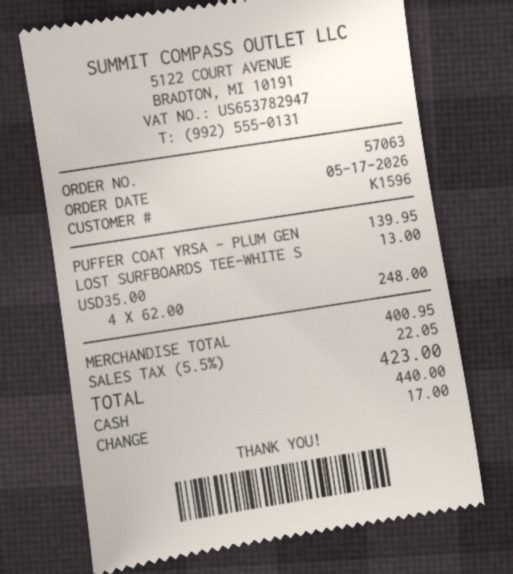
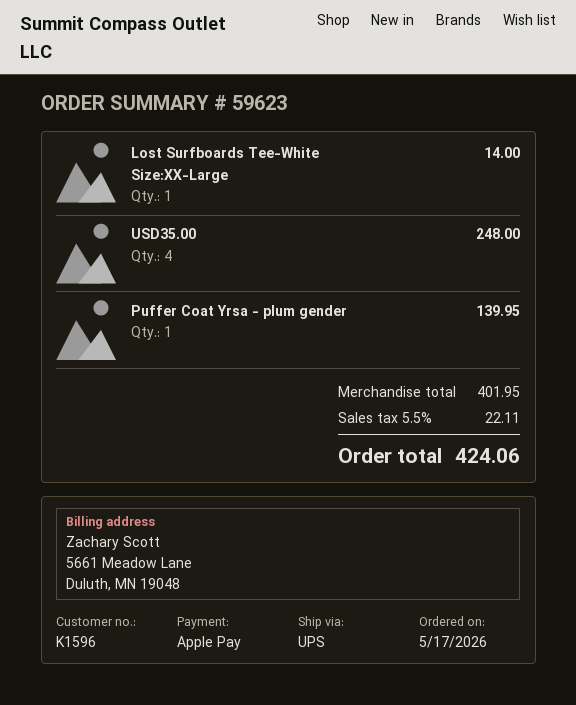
order number: 57063 -> 59623
payment method: cash -> Apple Pay
LOST SURFBOARDS TEE-WHITE S: 1 for 13.00 -> 1 for 14.00
subtotal: 400.95 -> 401.95
tax: 5.5% = 22.05 -> 5.5% = 22.11
total: 423.00 -> 424.06

